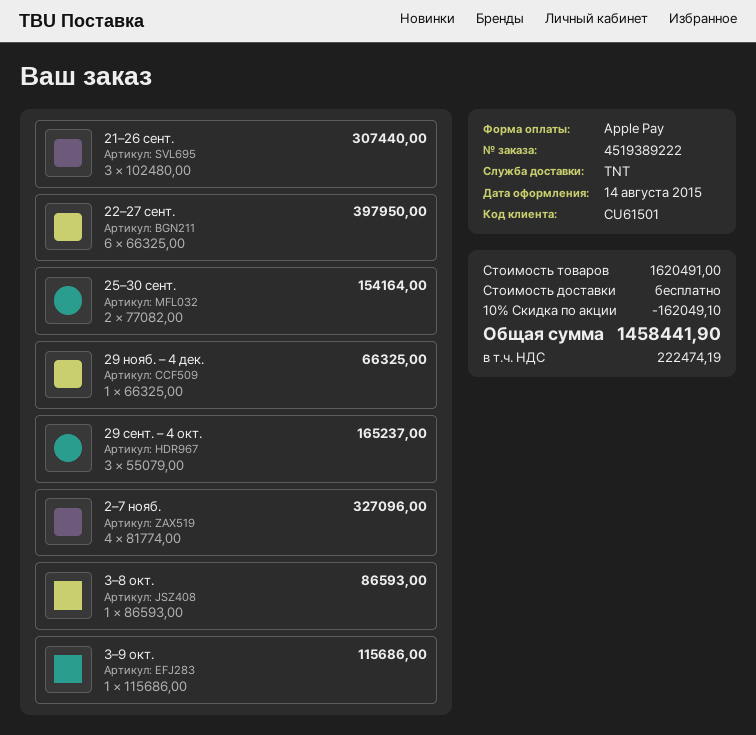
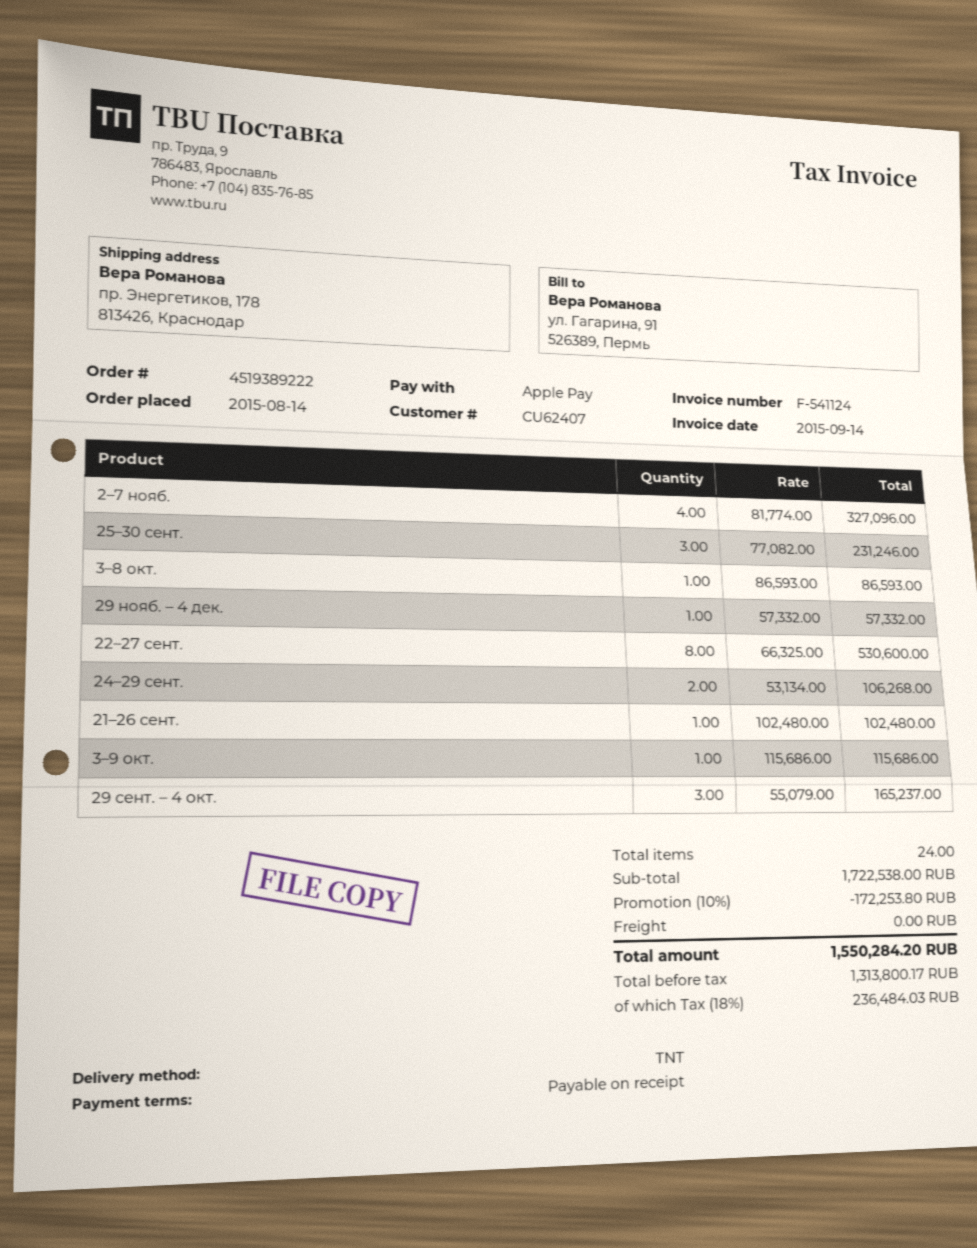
customer number: CU61501 -> CU62407
21–26 сент.: 3 x 102480.00 = 307440.00 -> 1 x 102480.00 = 102480.00
22–27 сент.: 6 x 66325.00 = 397950.00 -> 8 x 66325.00 = 530600.00
25–30 сент.: 2 x 77082.00 = 154164.00 -> 3 x 77082.00 = 231246.00
29 нояб. – 4 дек.: 1 x 66325.00 = 66325.00 -> 1 x 57332.00 = 57332.00
24–29 сент.: none -> 2 x 53134.00 = 106268.00
subtotal: 1620491.00 -> 1722538.00
discount: 10% = 162049.10 -> 10% = 172253.80
tax: 222474.19 -> 236484.03
total: 1458441.90 -> 1550284.20

